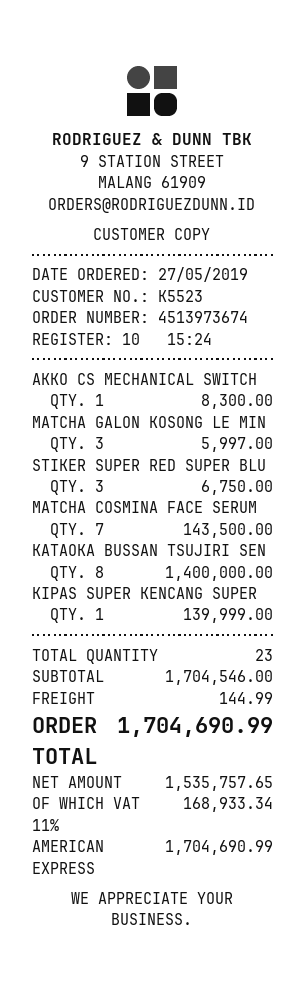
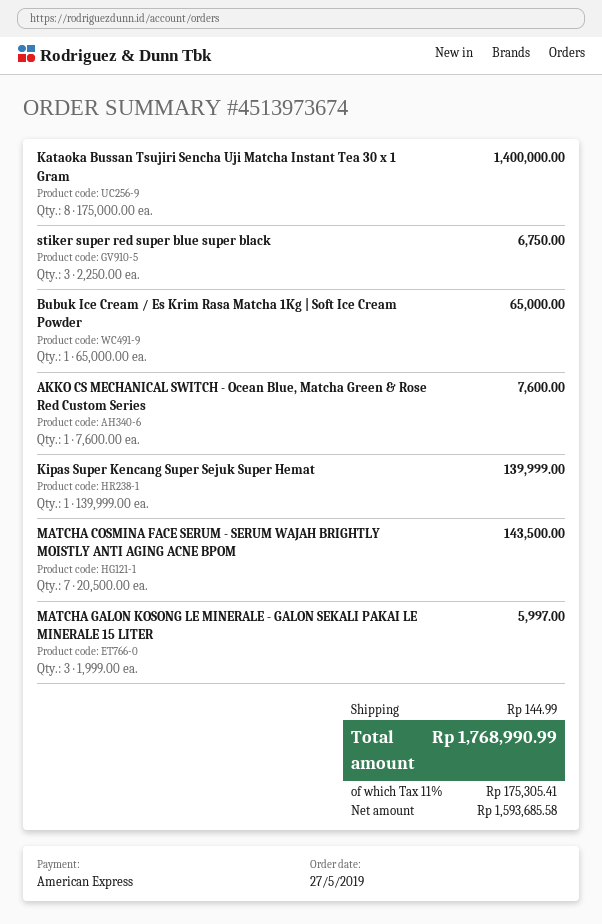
AKKO CS MECHANICAL SWITCH: 1 for 8300.00 -> 1 for 7600.00
Bubuk Ice Cream / Es Krim Rasa Matcha 1Kg | Soft Ice Cream Powder: none -> 1 for 65000.00
net: 1535757.65 -> 1593685.58
tax: 11% = 168933.34 -> 11% = 175305.41
total: 1704690.99 -> 1768990.99

